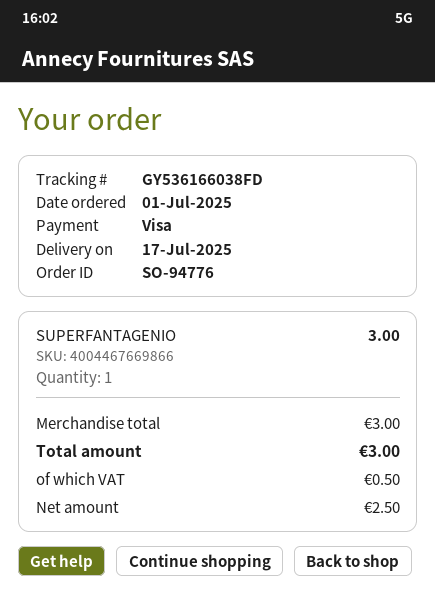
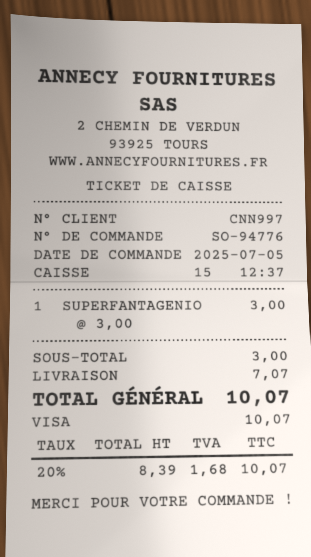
order date: 2025-07-01 -> 2025-07-05
shipping: none -> 7.07
net: 2.50 -> 8.39
tax: 0.50 -> 1.68
total: 3.00 -> 10.07

